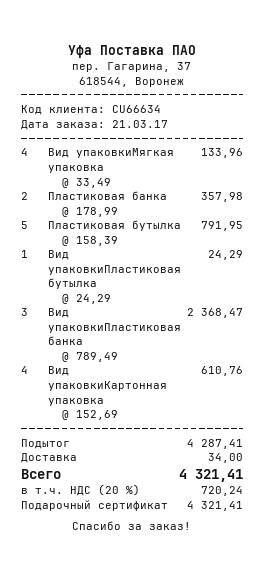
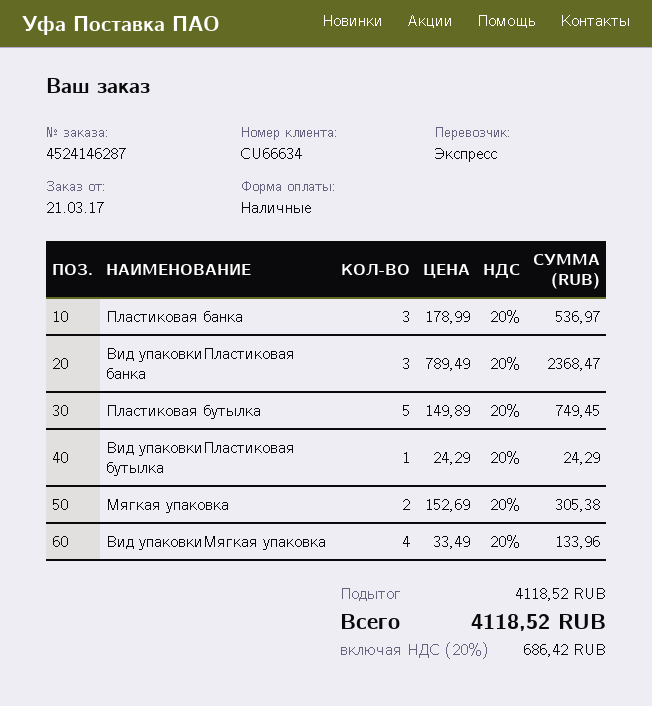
payment method: gift card -> cash
Пластиковая банка: 2 x 178.99 = 357.98 -> 3 x 178.99 = 536.97
Пластиковая бутылка: 5 x 158.39 = 791.95 -> 5 x 149.89 = 749.45
Вид упаковкиКартонная упаковка: 4 x 152.69 = 610.76 -> none
Мягкая упаковка: none -> 2 x 152.69 = 305.38
subtotal: 4287.41 -> 4118.52
shipping: 34.00 -> none
tax: 20% = 720.24 -> 20% = 686.42
total: 4321.41 -> 4118.52

